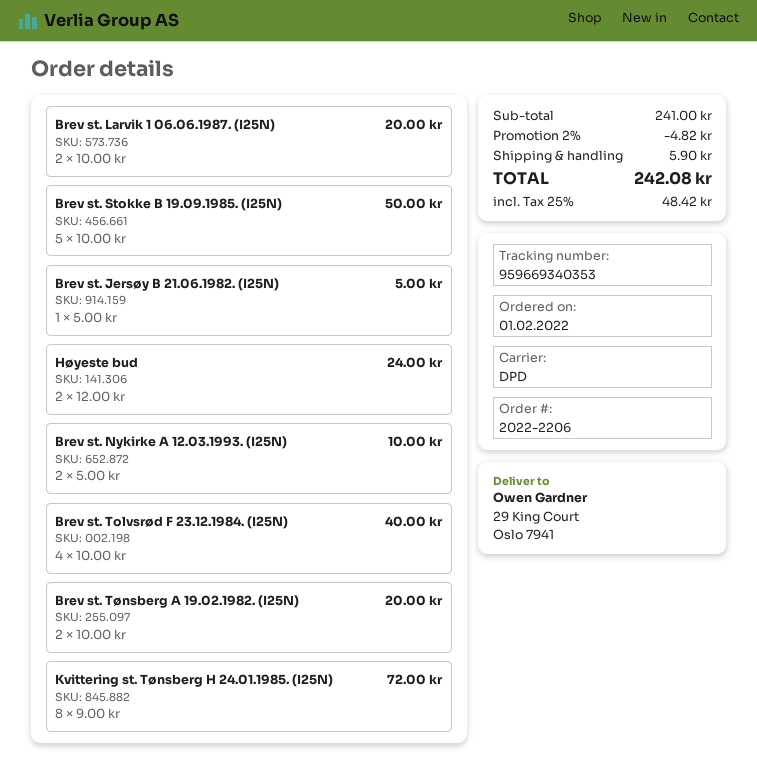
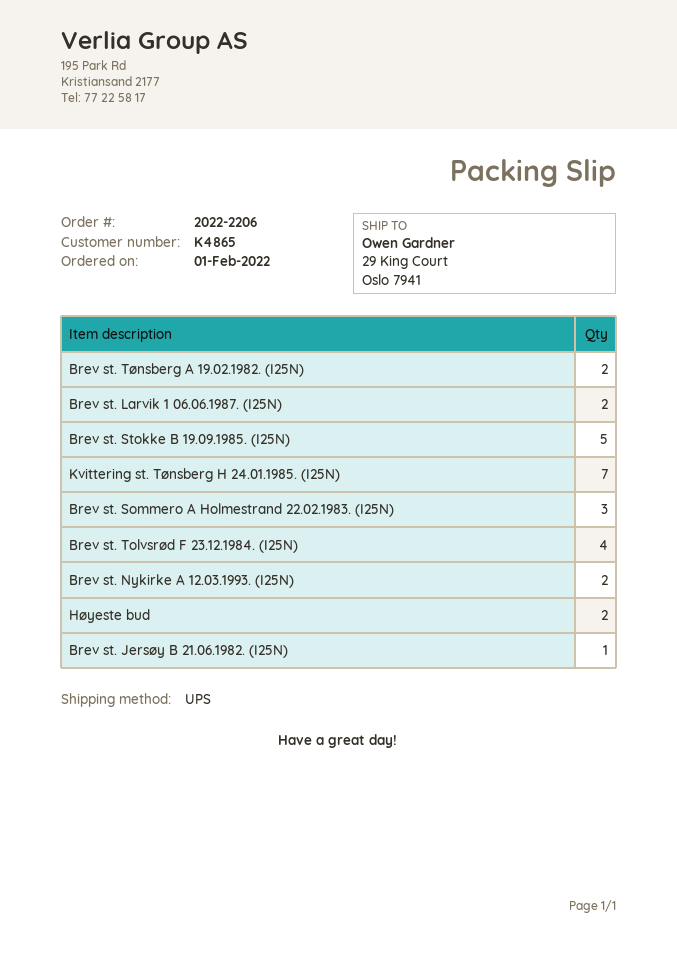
shipping method: DPD -> UPS
Kvittering st. Tønsberg H 24.01.1985. (I25N): 8 -> 7
Brev st. Sommero A Holmestrand 22.02.1983. (I25N): none -> 3

